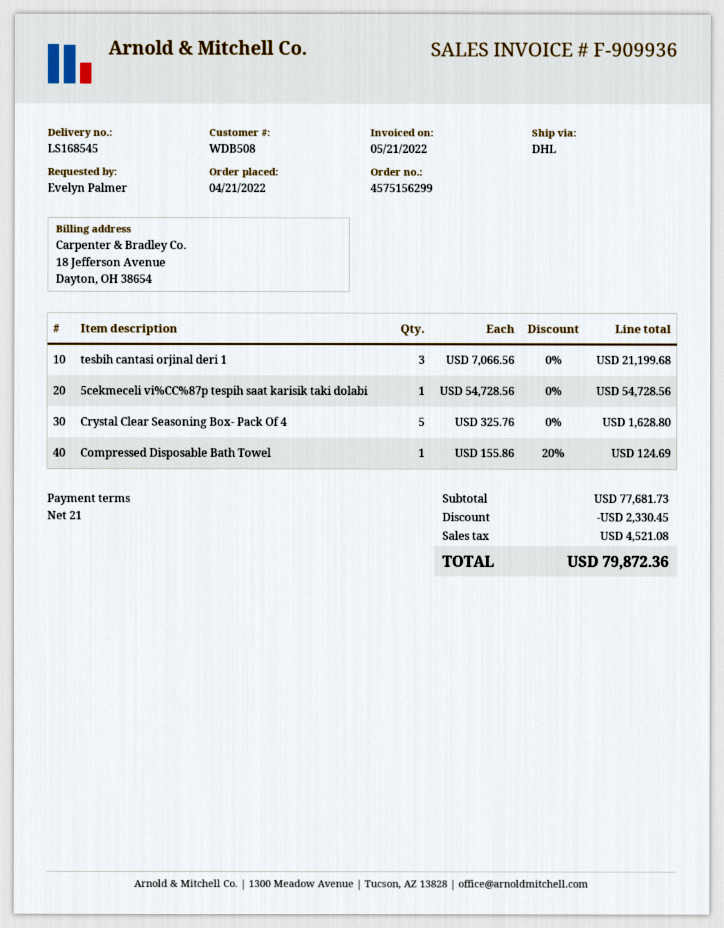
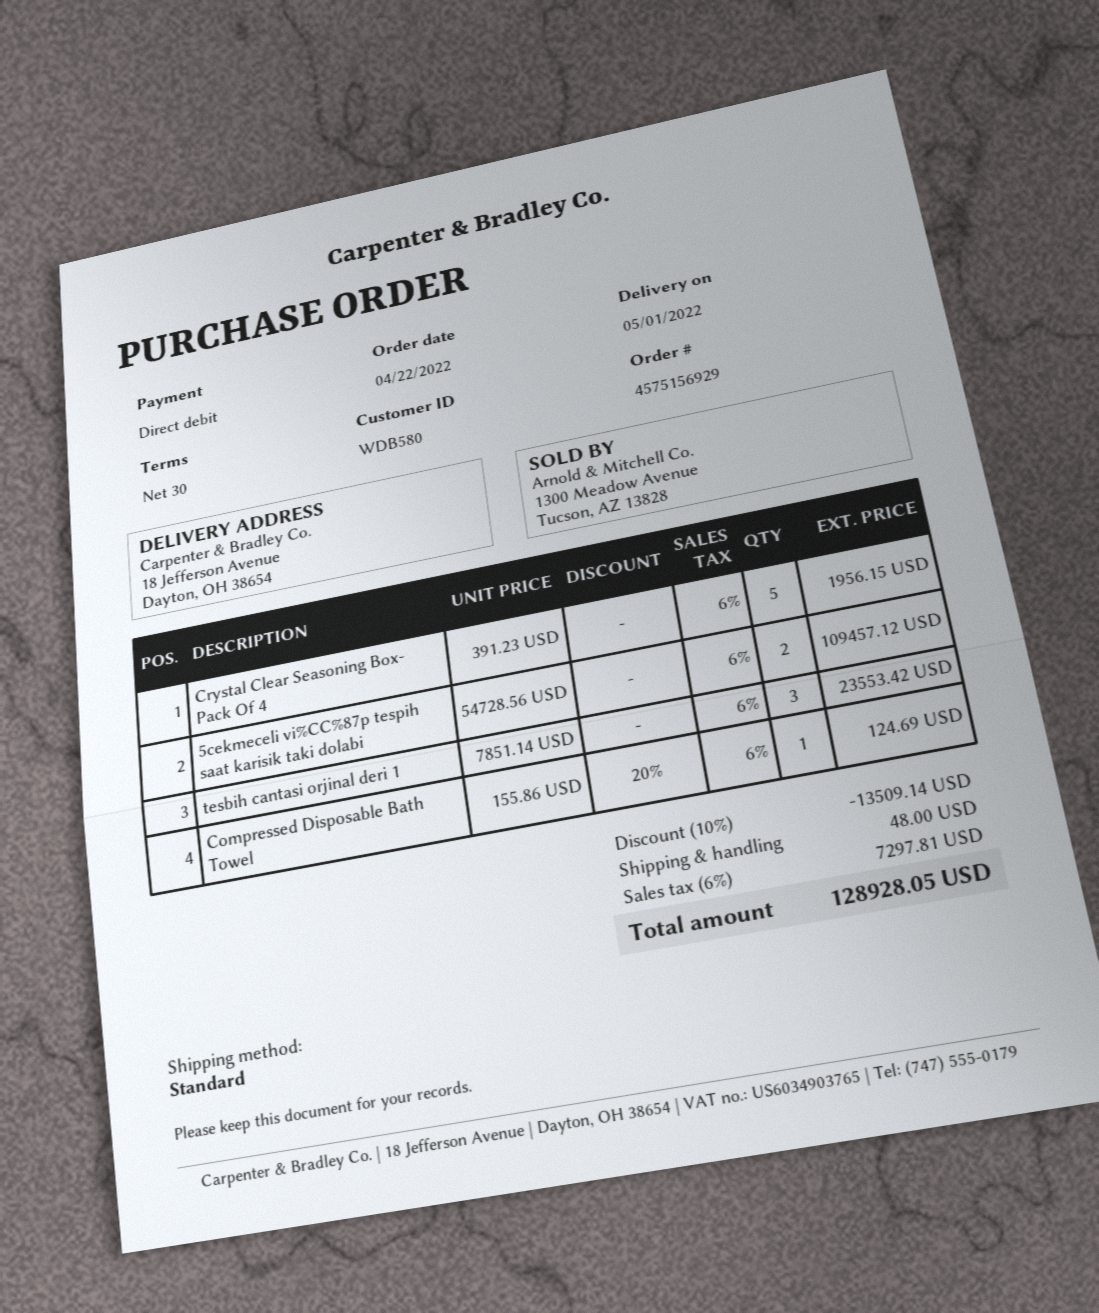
order number: 4575156299 -> 4575156929
order date: 2022-04-21 -> 2022-04-22
payment terms: 21 days -> 30 days
customer number: WDB508 -> WDB580
shipping method: DHL -> standard
tesbih cantasi orjinal deri 1: 3 x 7066.56 = 21199.68 -> 3 x 7851.14 = 23553.42
5cekmeceli vi%CC%87p tespih saat karisik taki dolabi: 1 x 54728.56 = 54728.56 -> 2 x 54728.56 = 109457.12
Crystal Clear Seasoning Box- Pack Of 4: 5 x 325.76 = 1628.80 -> 5 x 391.23 = 1956.15
discount: 2330.45 -> 13509.14
shipping: none -> 48.00
tax: 4521.08 -> 7297.81
total: 79872.36 -> 128928.05

